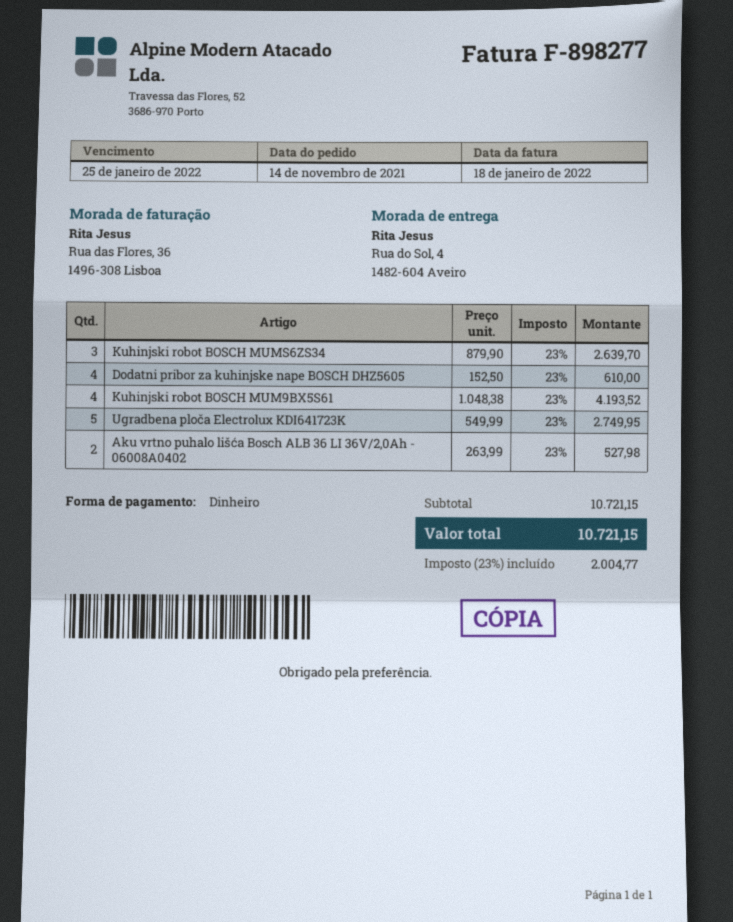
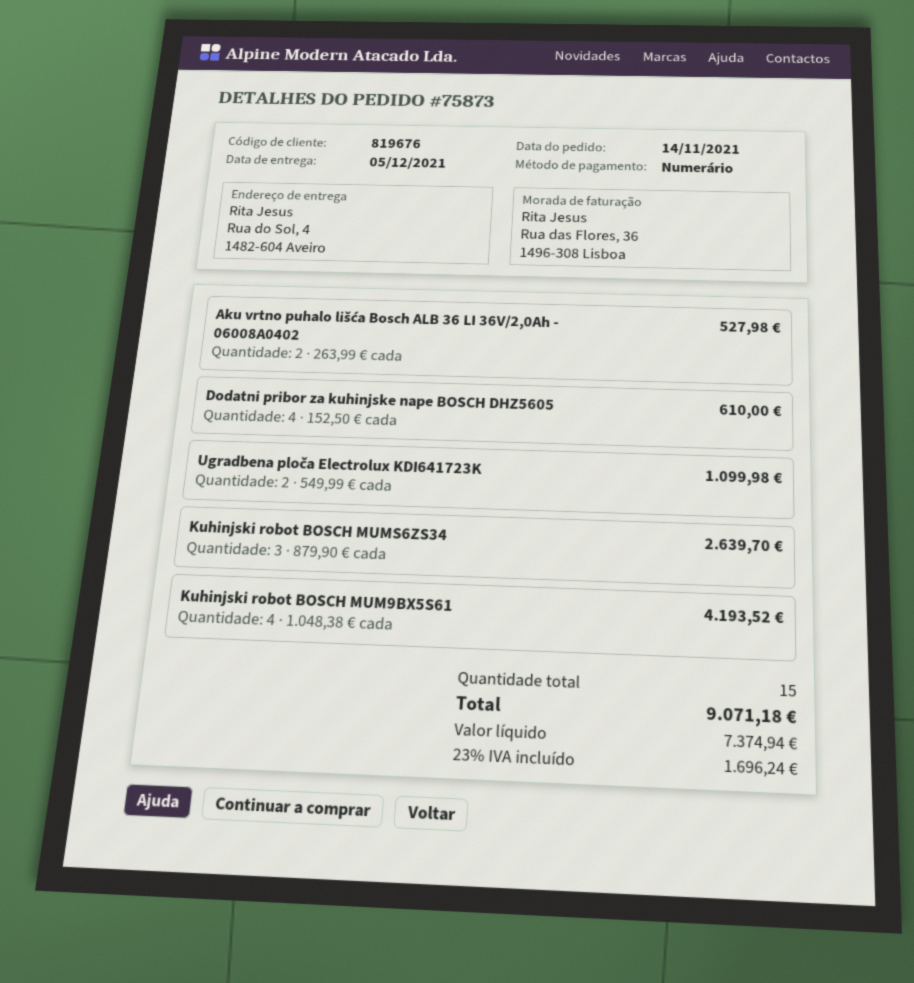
Ugradbena ploča Electrolux KDI641723K: 5 x 549.99 = 2749.95 -> 2 x 549.99 = 1099.98
tax: 23% = 2004.77 -> 23% = 1696.24
total: 10721.15 -> 9071.18

